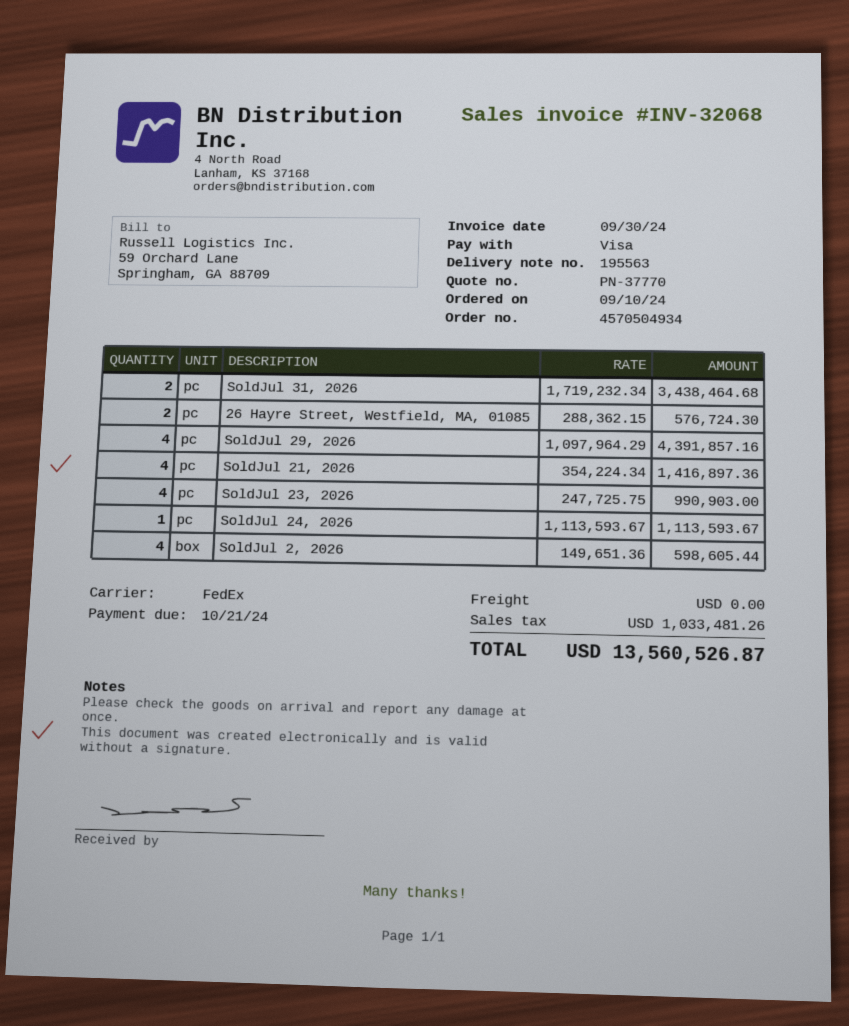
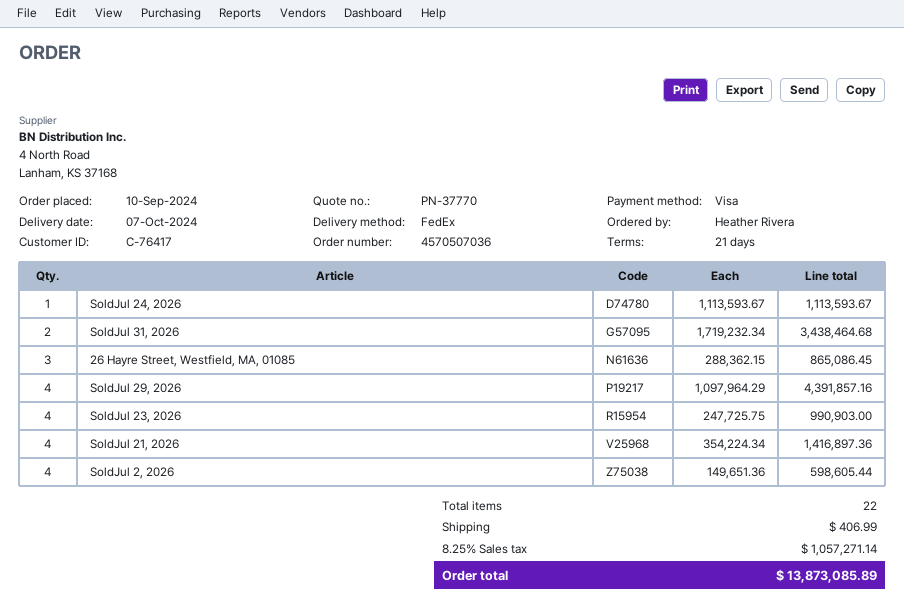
order number: 4570504934 -> 4570507036
26 Hayre Street, Westfield, MA, 01085: 2 x 288362.15 = 576724.30 -> 3 x 288362.15 = 865086.45
shipping: 0.00 -> 406.99
tax: 1033481.26 -> 1057271.14
total: 13560526.87 -> 13873085.89

